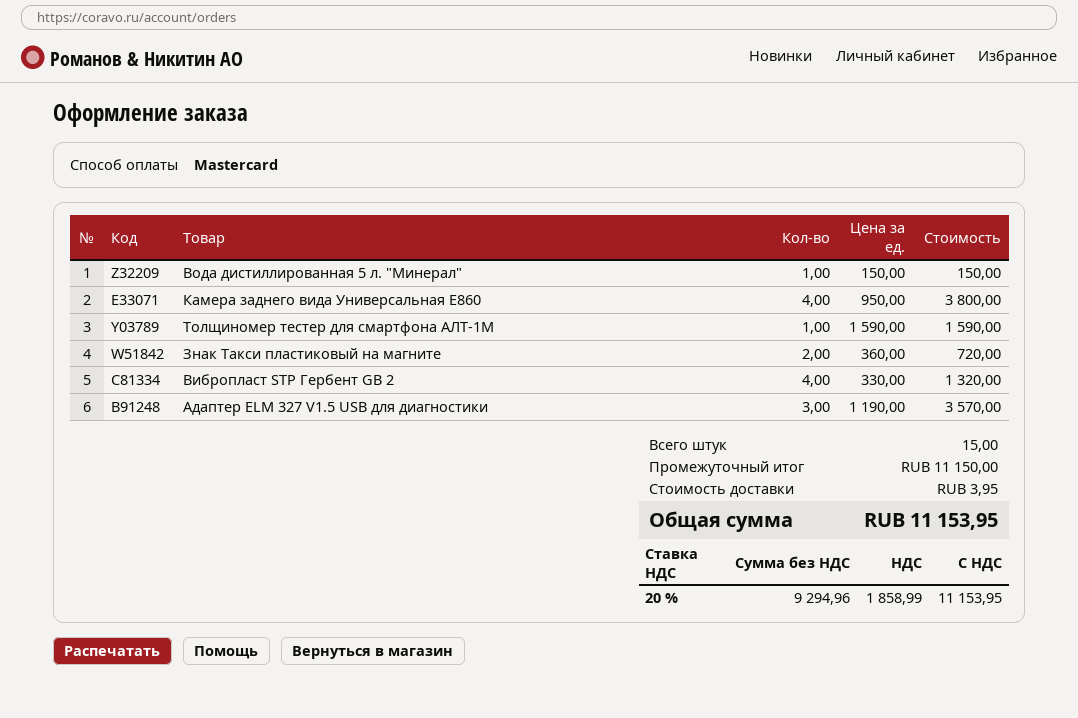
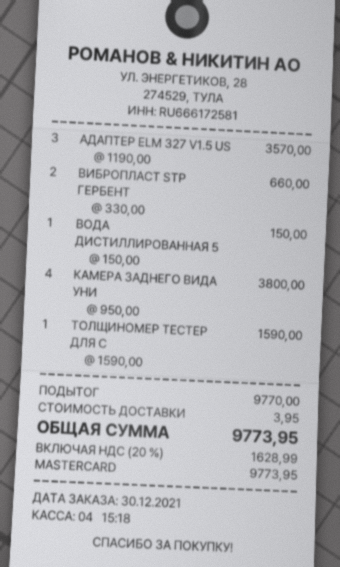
Знак Такси пластиковый на магните: 2 x 360.00 = 720.00 -> none
Вибропласт STP Гербент GB 2: 4 x 330.00 = 1320.00 -> 2 x 330.00 = 660.00
subtotal: 11150.00 -> 9770.00
tax: 20% = 1858.99 -> 20% = 1628.99
total: 11153.95 -> 9773.95

